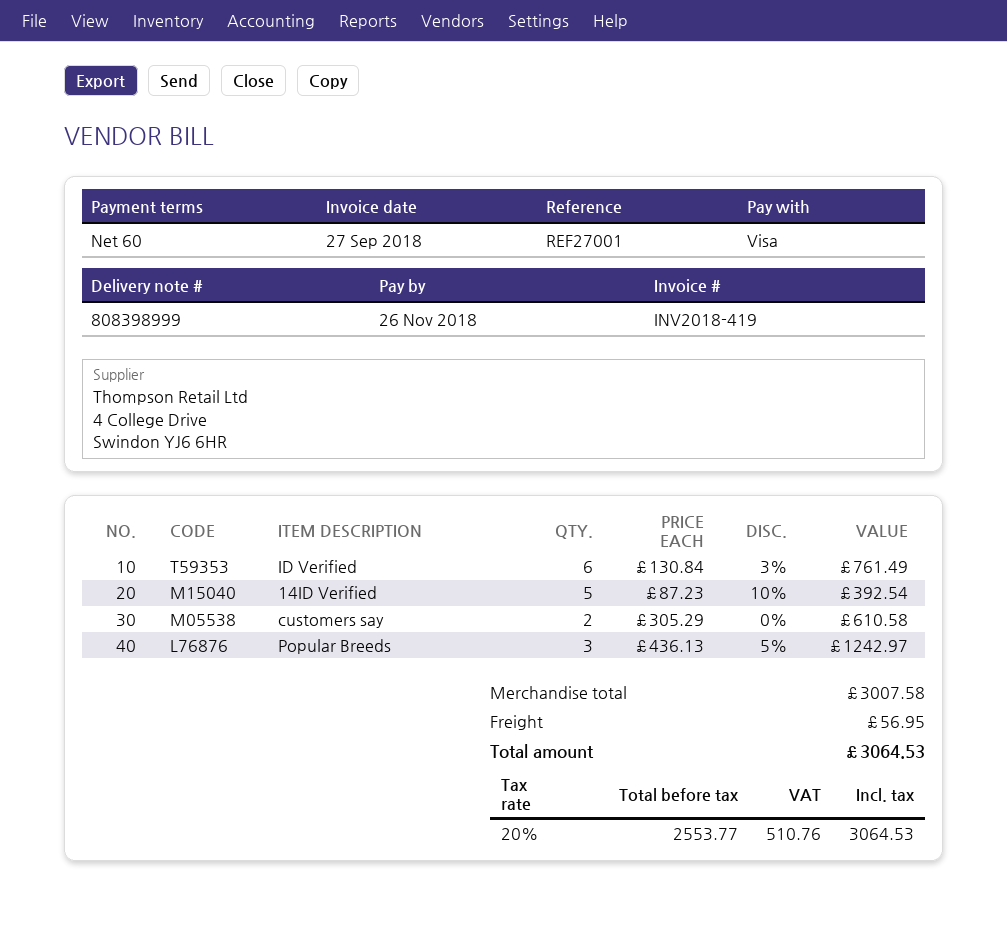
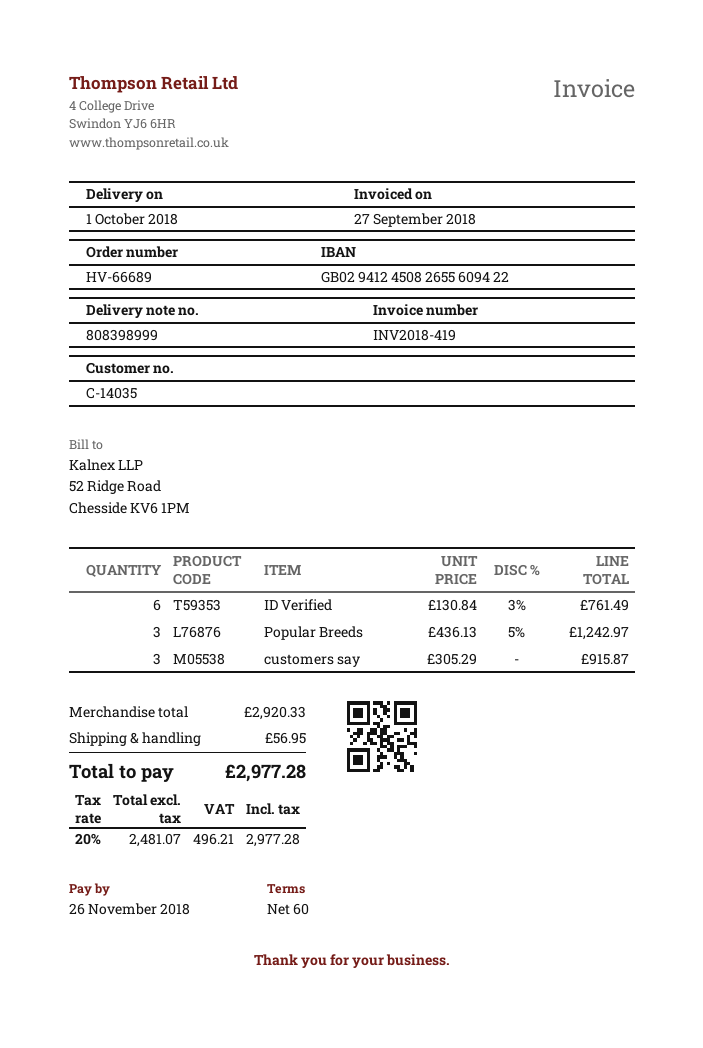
14ID Verified: 5 x 87.23 - 10% = 392.54 -> none
customers say: 2 x 305.29 = 610.58 -> 3 x 305.29 = 915.87
subtotal: 3007.58 -> 2920.33
net: 2553.77 -> 2481.07
tax: 20% = 510.76 -> 20% = 496.21
total: 3064.53 -> 2977.28

